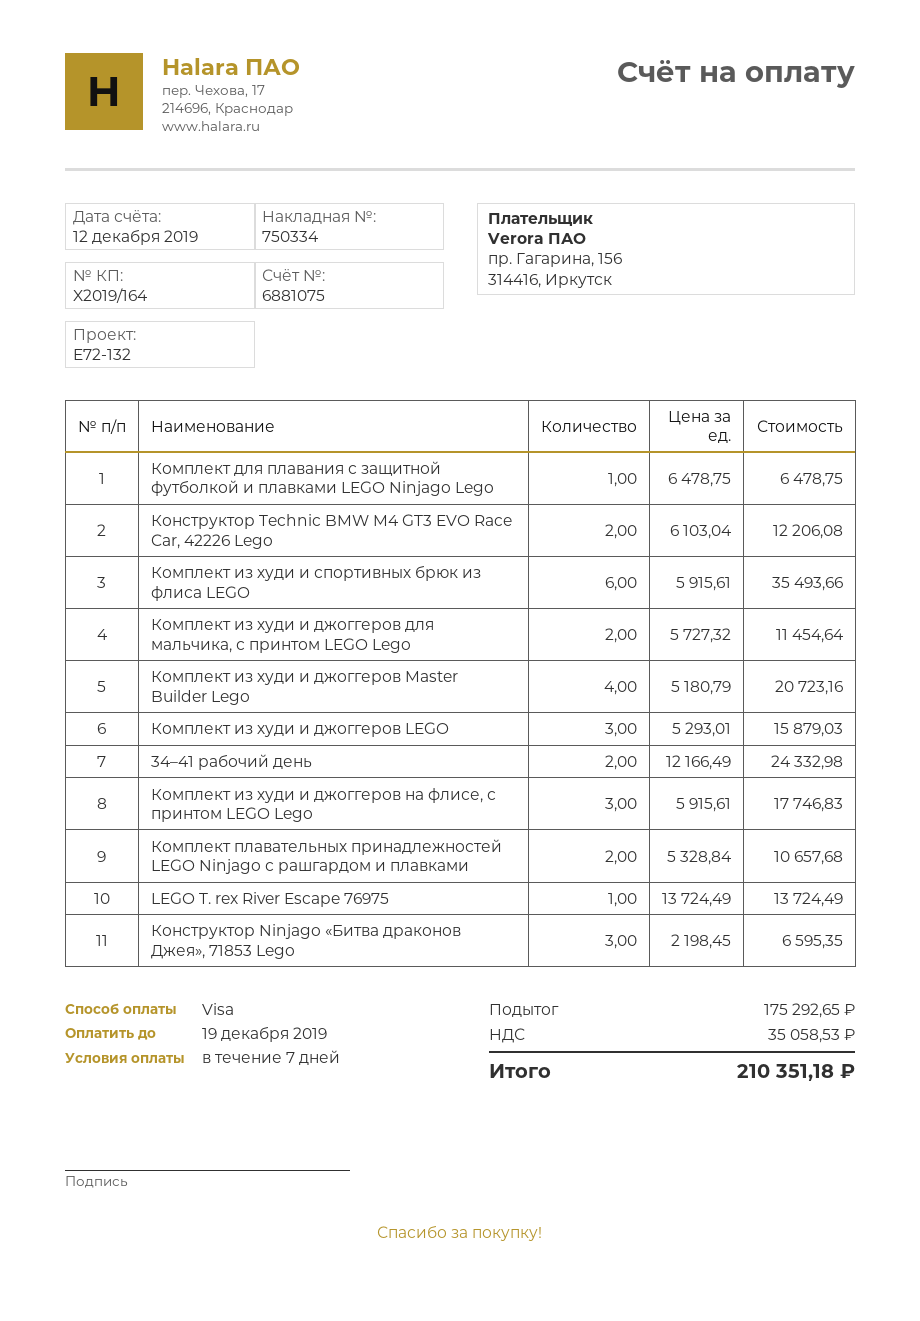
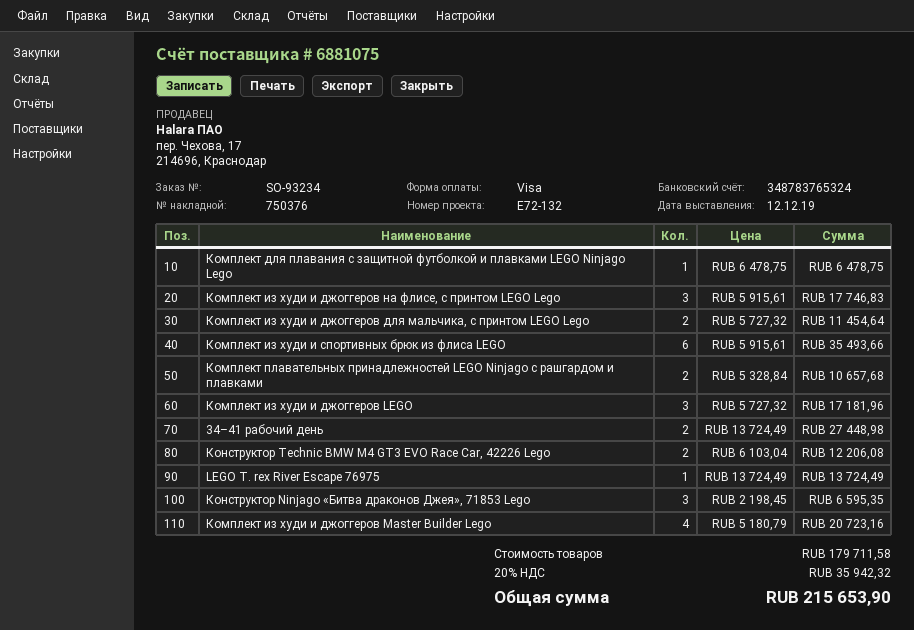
delivery note number: 750334 -> 750376
Комплект из худи и джоггеров LEGO: 3 x 5293.01 = 15879.03 -> 3 x 5727.32 = 17181.96
34–41 рабочий день: 2 x 12166.49 = 24332.98 -> 2 x 13724.49 = 27448.98
subtotal: 175292.65 -> 179711.58
tax: 35058.53 -> 35942.32
total: 210351.18 -> 215653.90

